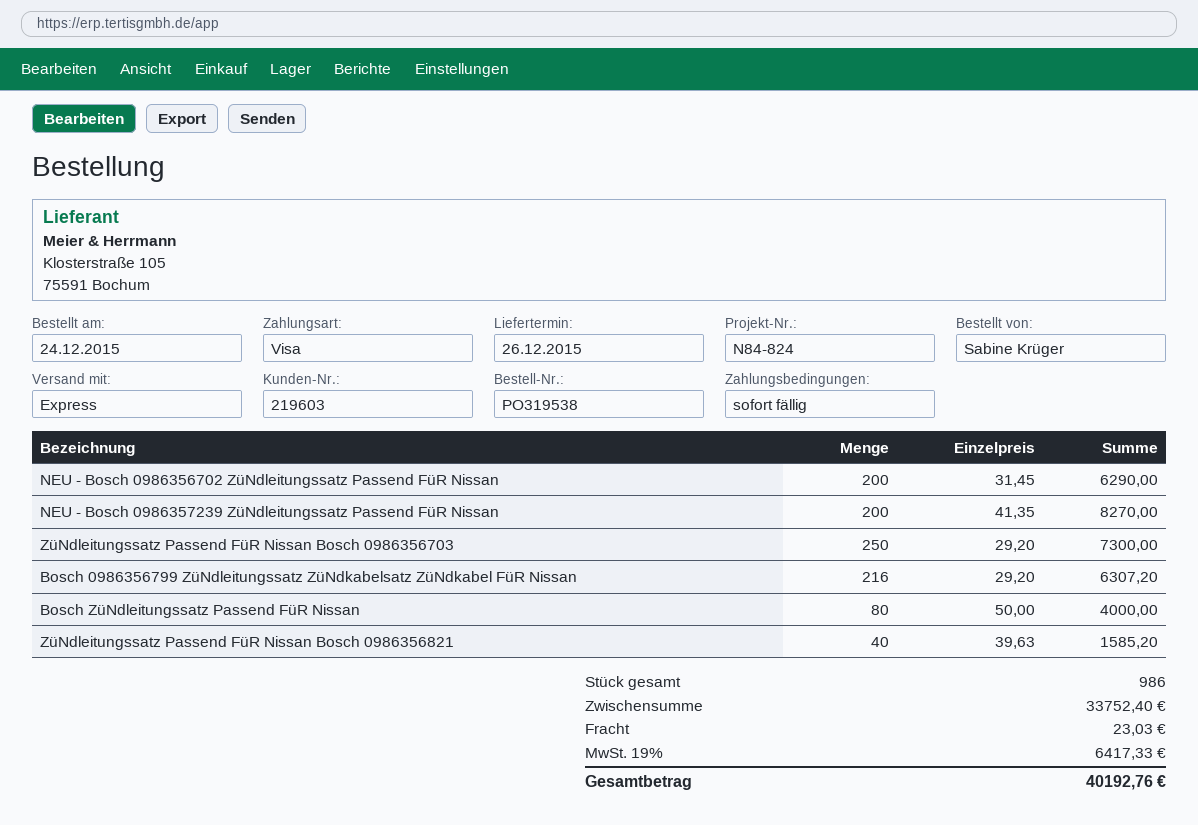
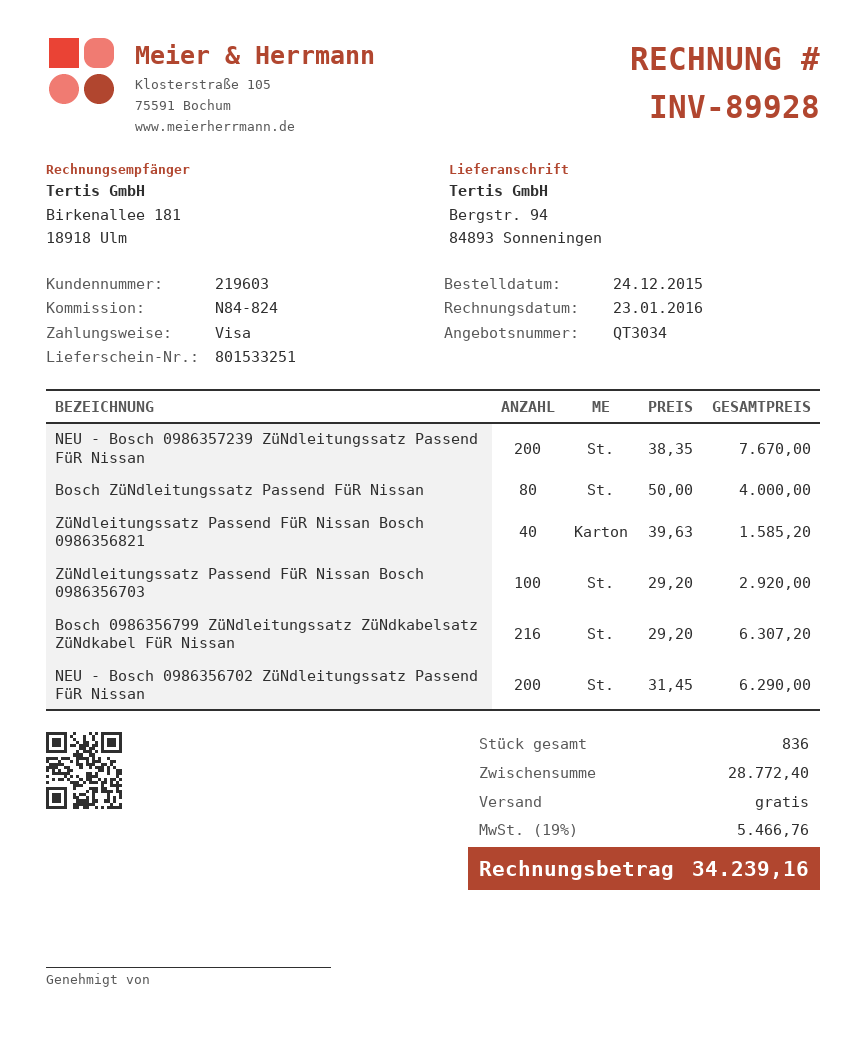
NEU - Bosch 0986357239 ZüNdleitungssatz Passend FüR Nissan: 200 x 41.35 = 8270.00 -> 200 x 38.35 = 7670.00
ZüNdleitungssatz Passend FüR Nissan Bosch 0986356703: 250 x 29.20 = 7300.00 -> 100 x 29.20 = 2920.00
total quantity: 986 -> 836
subtotal: 33752.40 -> 28772.40
shipping: 23.03 -> 0.00
tax: 19% = 6417.33 -> 19% = 5466.76
total: 40192.76 -> 34239.16

